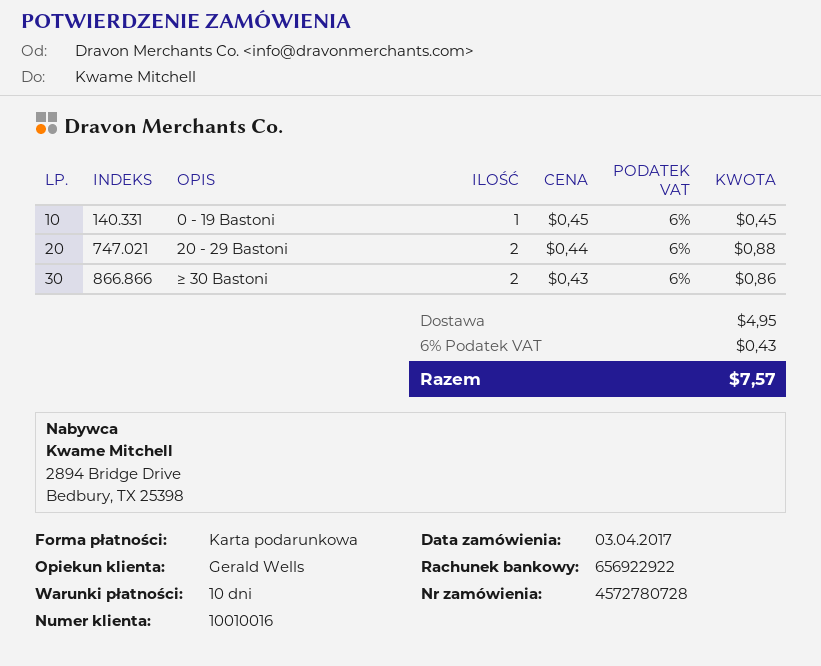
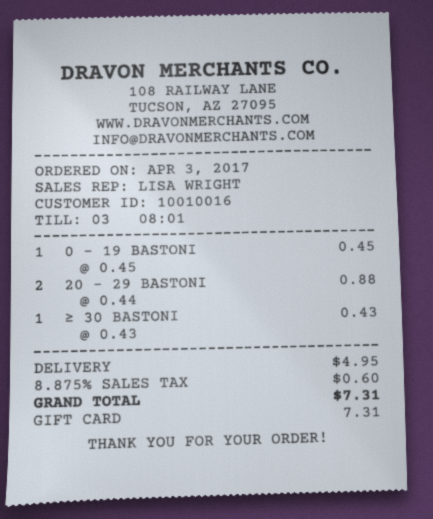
sales rep: Gerald Wells -> LISA WRIGHT
≥ 30 Bastoni: 2 x 0.43 = 0.86 -> 1 x 0.43 = 0.43
tax: 6% = 0.43 -> 8.875% = 0.60
total: 7.57 -> 7.31

